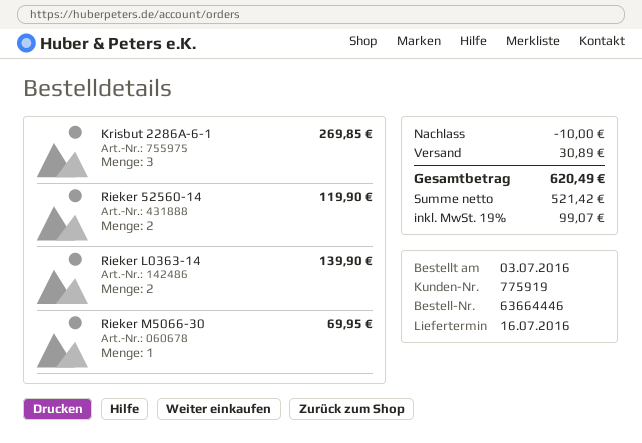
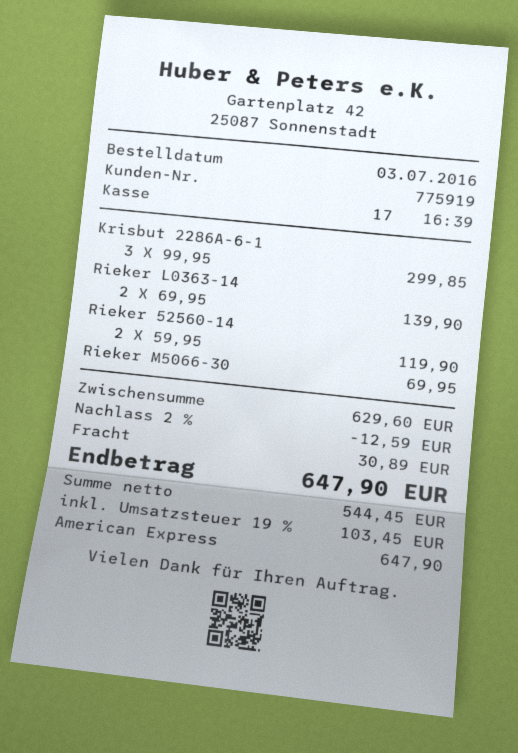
Krisbut 2286A-6-1: 3 for 269.85 -> 3 for 299.85
discount: 10.00 -> 12.59
net: 521.42 -> 544.45
tax: 19% = 99.07 -> 19% = 103.45
total: 620.49 -> 647.90

